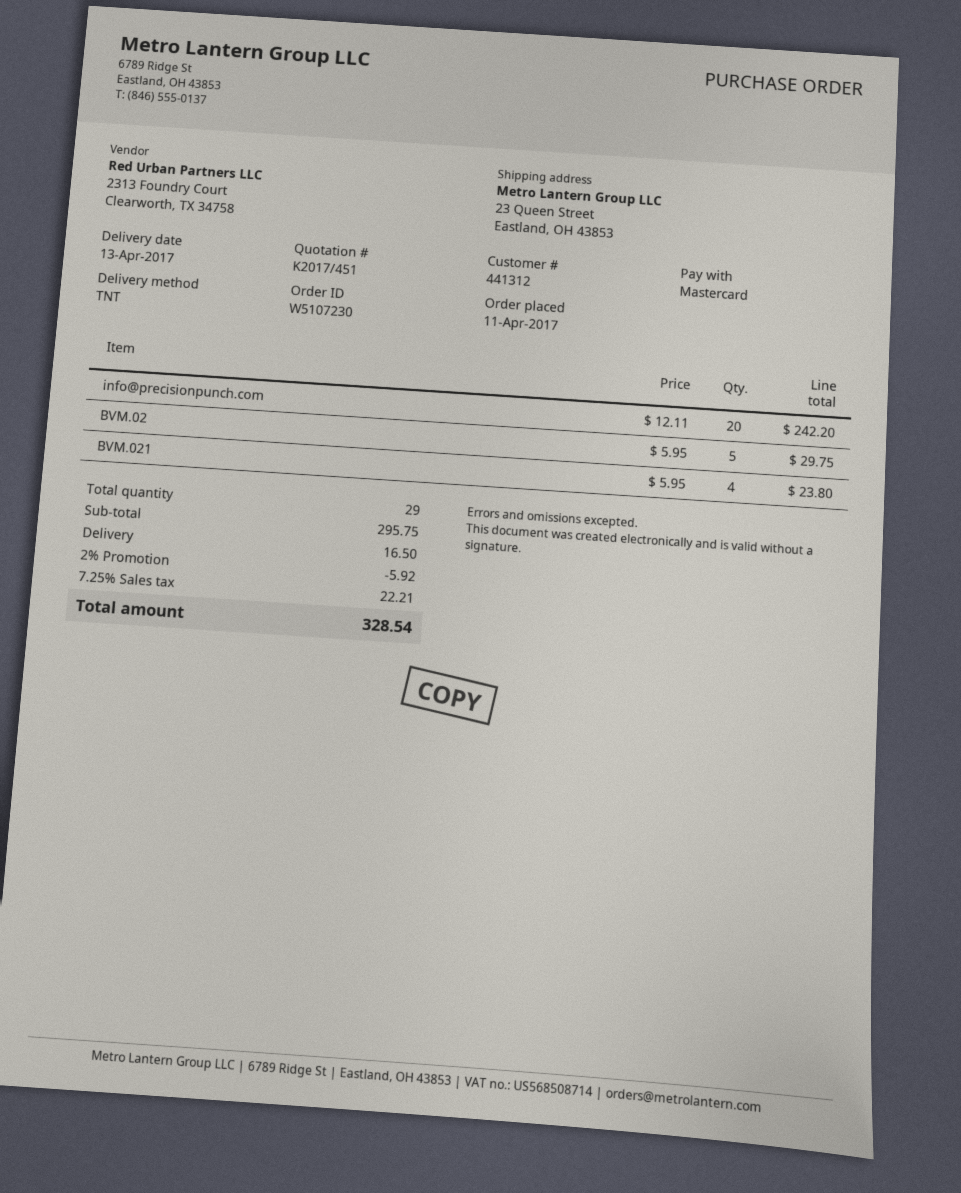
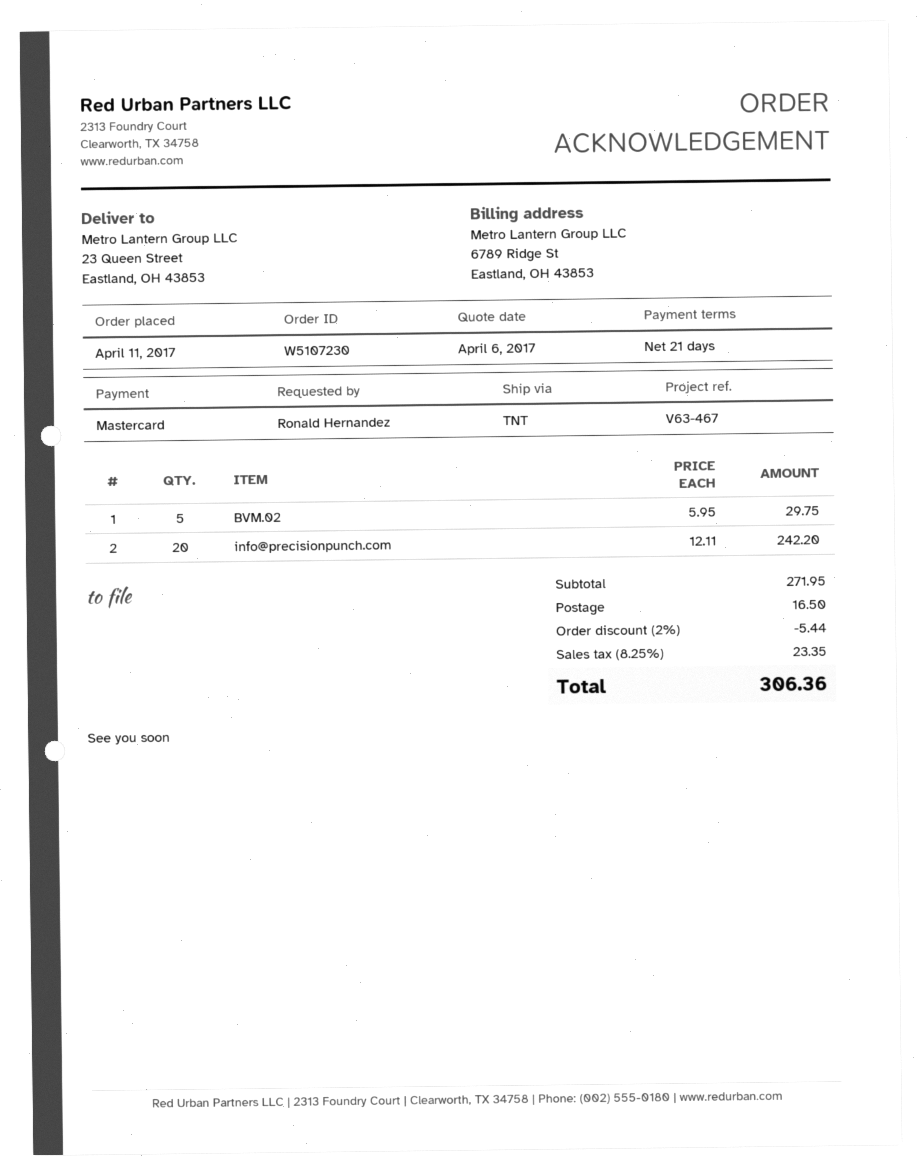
BVM.021: 4 x 5.95 = 23.80 -> none
subtotal: 295.75 -> 271.95
discount: 2% = 5.92 -> 2% = 5.44
tax: 7.25% = 22.21 -> 8.25% = 23.35
total: 328.54 -> 306.36

